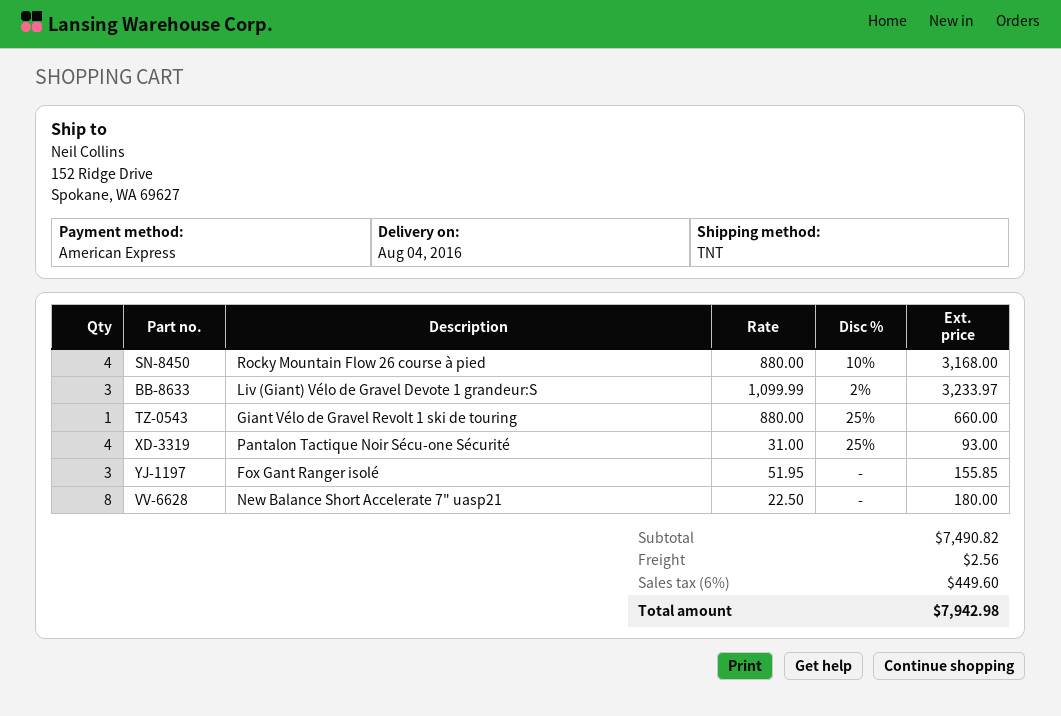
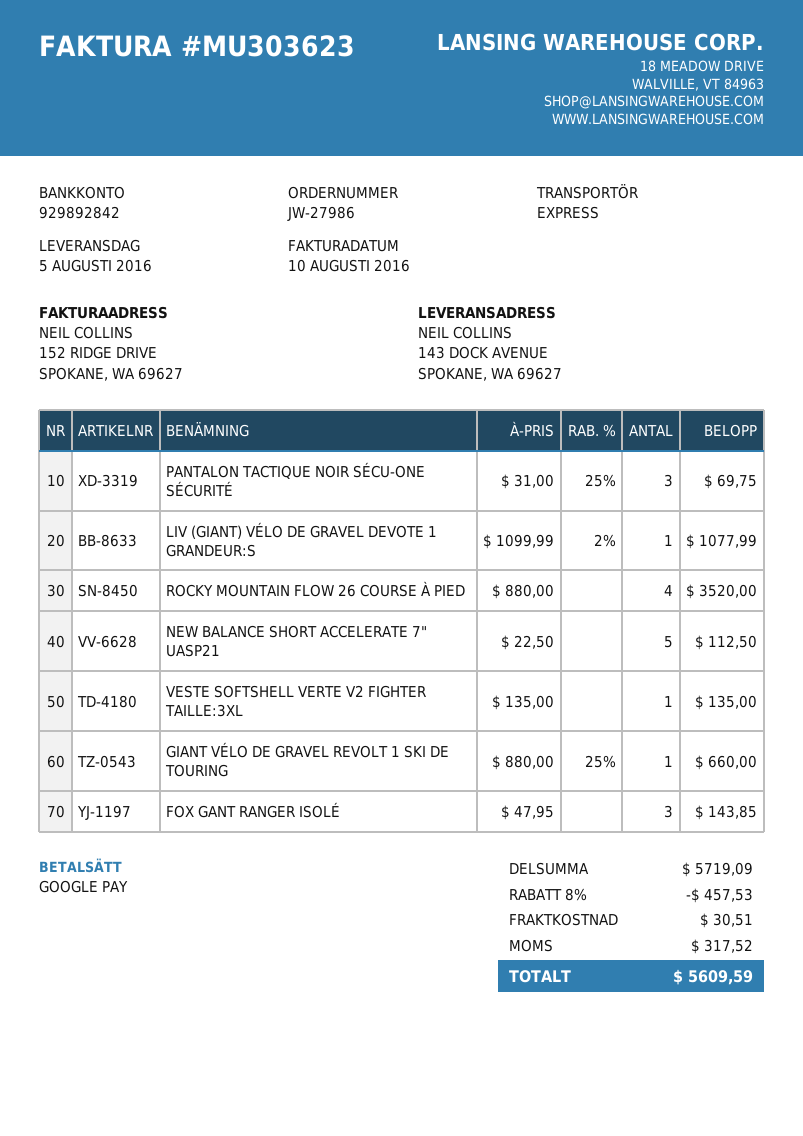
delivery date: 2016-08-04 -> 2016-08-05
payment method: American Express -> Google Pay
shipping method: TNT -> express
ship to: 152 Ridge Drive, Spokane, WA 69627 -> 143 DOCK AVENUE, SPOKANE, WA 69627
Rocky Mountain Flow 26 course à pied: 4 x 880.00 - 10% = 3168.00 -> 4 x 880.00 = 3520.00
Liv (Giant) Vélo de Gravel Devote 1 grandeur:S: 3 x 1099.99 - 2% = 3233.97 -> 1 x 1099.99 - 2% = 1077.99
Pantalon Tactique Noir Sécu-one Sécurité: 4 x 31.00 - 25% = 93.00 -> 3 x 31.00 - 25% = 69.75
Fox Gant Ranger isolé: 3 x 51.95 = 155.85 -> 3 x 47.95 = 143.85
New Balance Short Accelerate 7" uasp21: 8 x 22.50 = 180.00 -> 5 x 22.50 = 112.50
VESTE SOFTSHELL VERTE V2 FIGHTER TAILLE:3XL: none -> 1 x 135.00 = 135.00
subtotal: 7490.82 -> 5719.09
discount: none -> 8% = 457.53
shipping: 2.56 -> 30.51
tax: 449.60 -> 317.52
total: 7942.98 -> 5609.59

